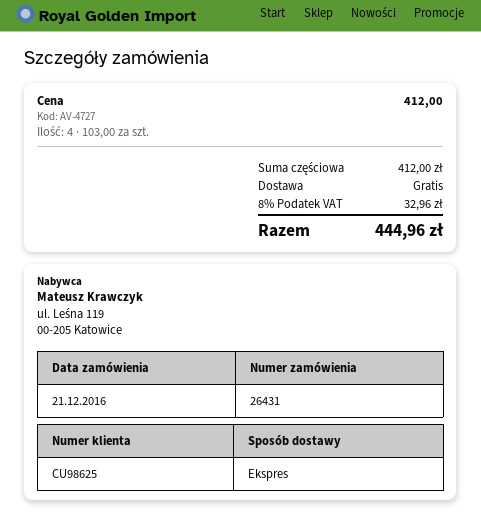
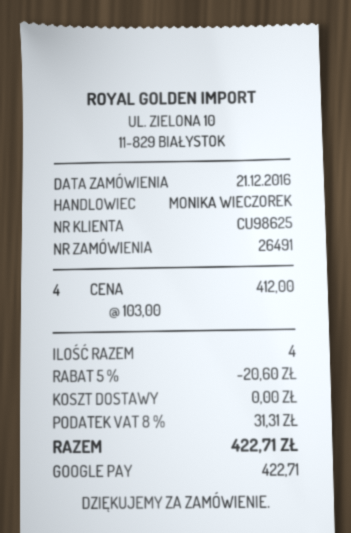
order number: 26431 -> 26491
discount: none -> 5% = 20.60
tax: 8% = 32.96 -> 8% = 31.31
total: 444.96 -> 422.71

